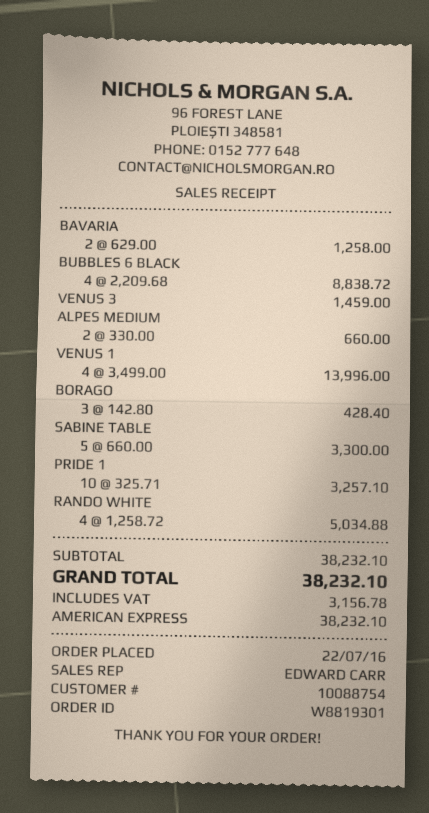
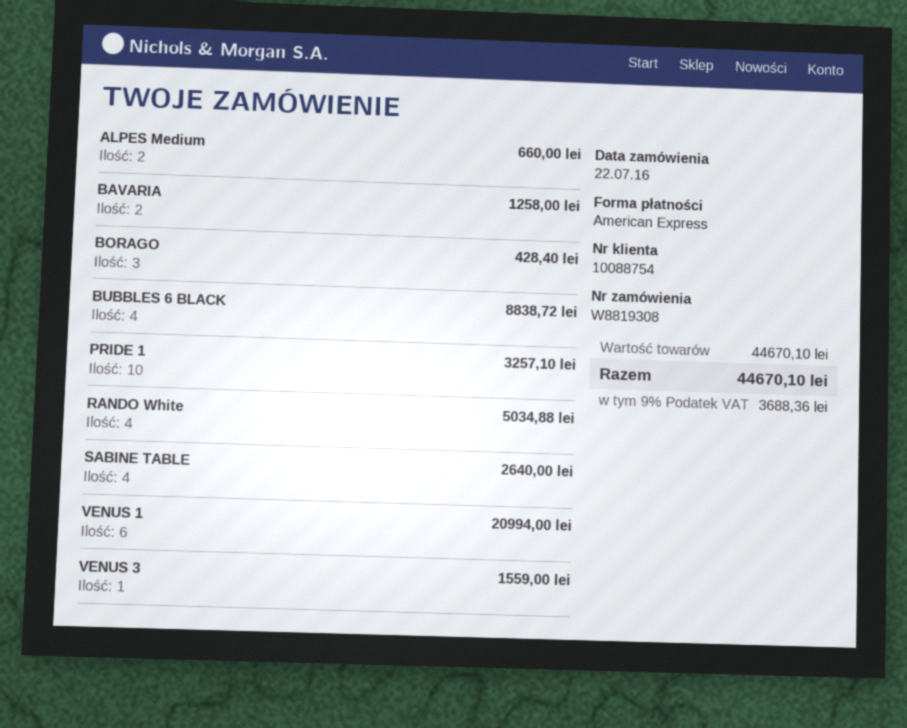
order number: W8819301 -> W8819308
VENUS 3: 1 for 1459.00 -> 1 for 1559.00
VENUS 1: 4 for 13996.00 -> 6 for 20994.00
SABINE TABLE: 5 for 3300.00 -> 4 for 2640.00
subtotal: 38232.10 -> 44670.10
tax: 3156.78 -> 3688.36
total: 38232.10 -> 44670.10

